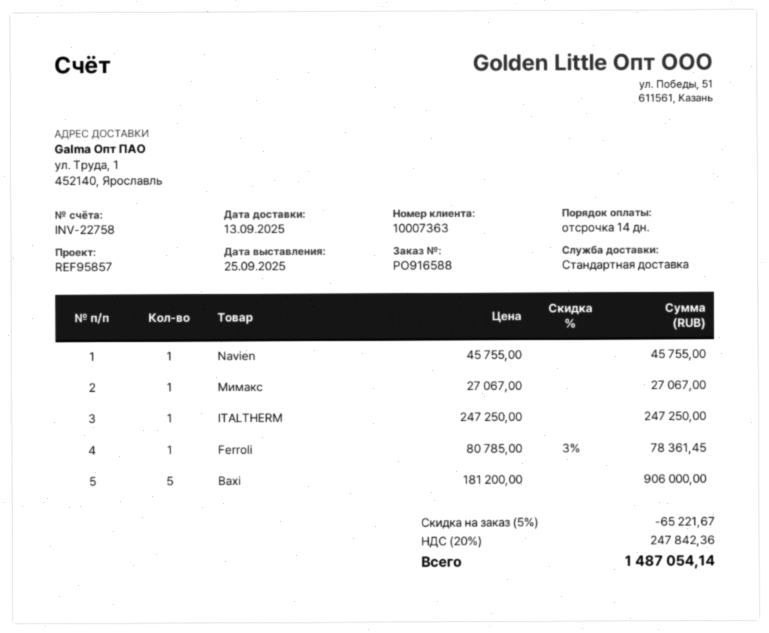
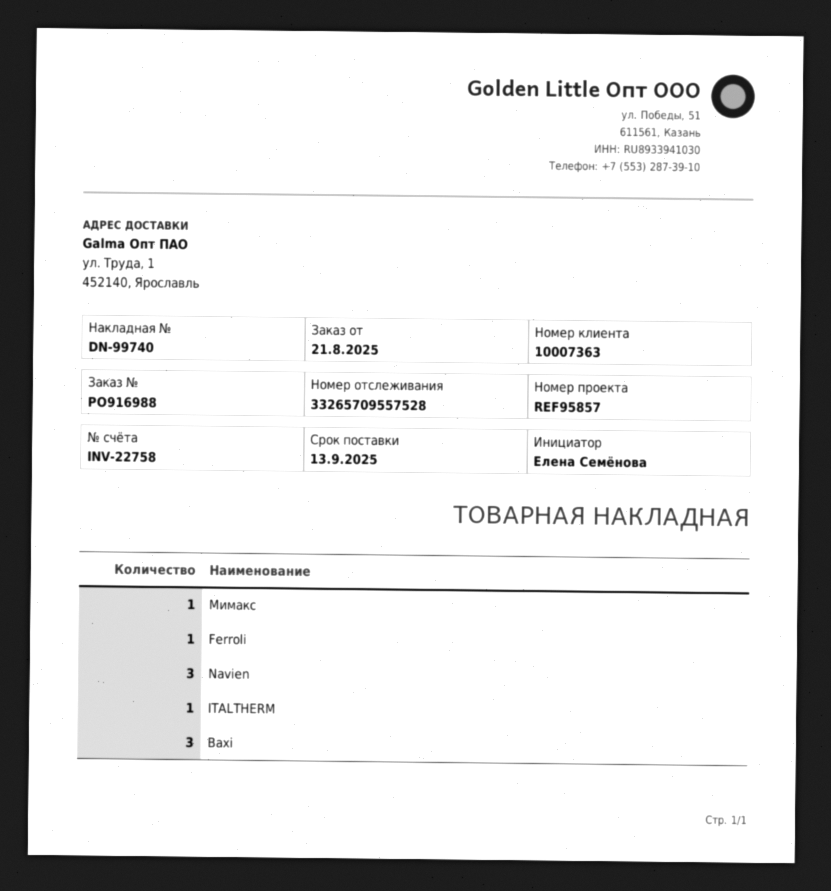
order number: PO916588 -> PO916988
Navien: 1 -> 3
Baxi: 5 -> 3

